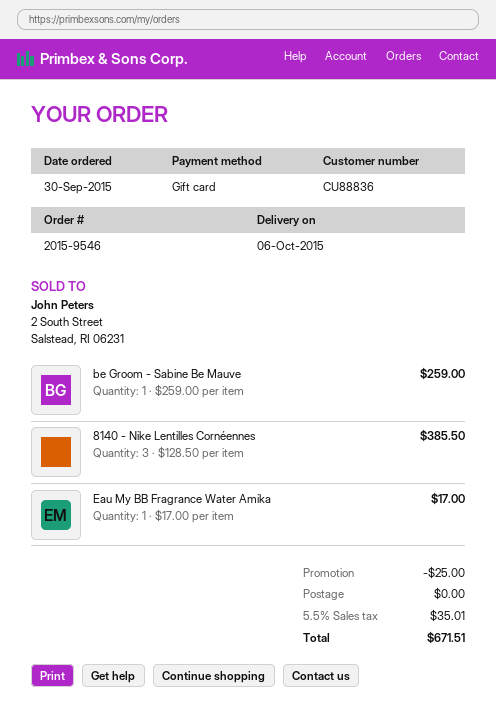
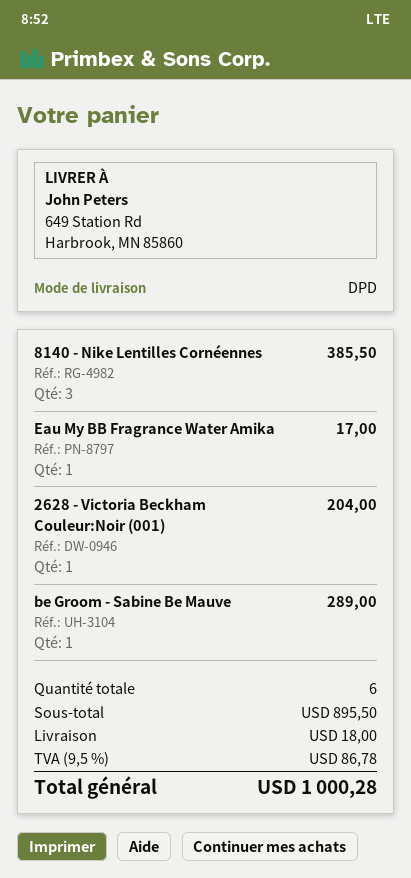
be Groom - Sabine Be Mauve: 1 for 259.00 -> 1 for 289.00
2628 - Victoria Beckham Couleur:Noir (001): none -> 1 for 204.00
discount: 25.00 -> none
shipping: 0.00 -> 18.00
tax: 5.5% = 35.01 -> 9.5% = 86.78
total: 671.51 -> 1000.28

